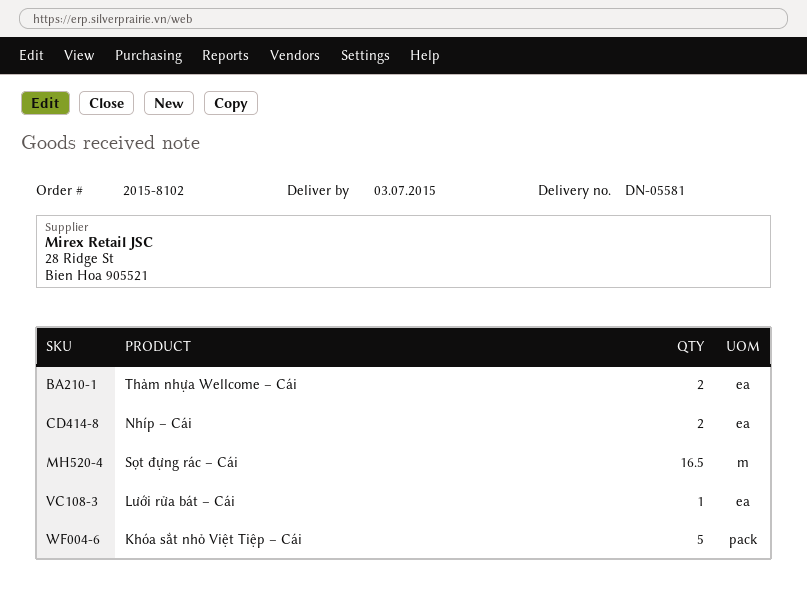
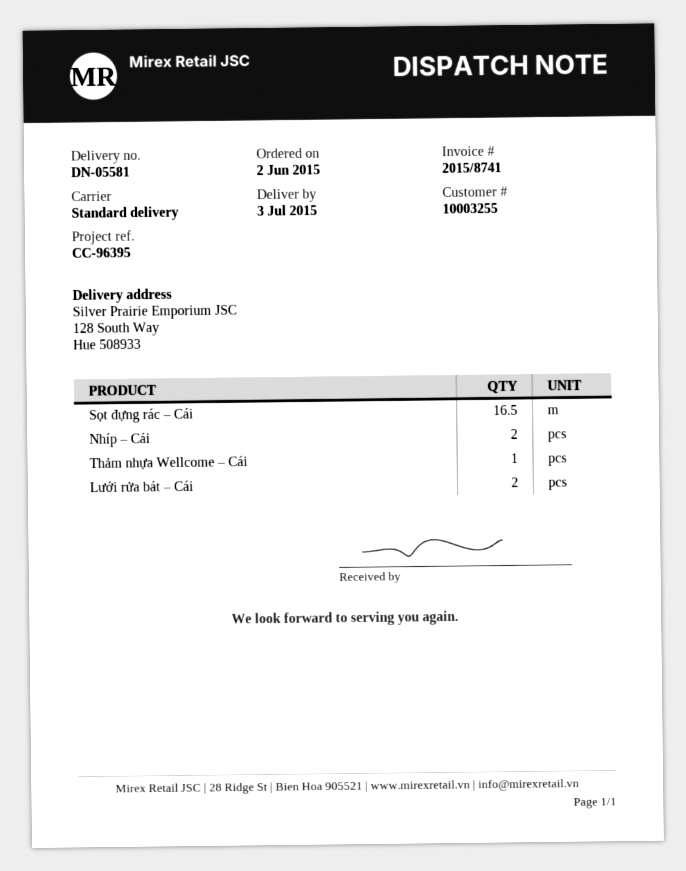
Thảm nhựa Wellcome – Cái: 2 -> 1
Lưới rửa bát – Cái: 1 -> 2
Khóa sắt nhỏ Việt Tiệp – Cái: 5 -> none

